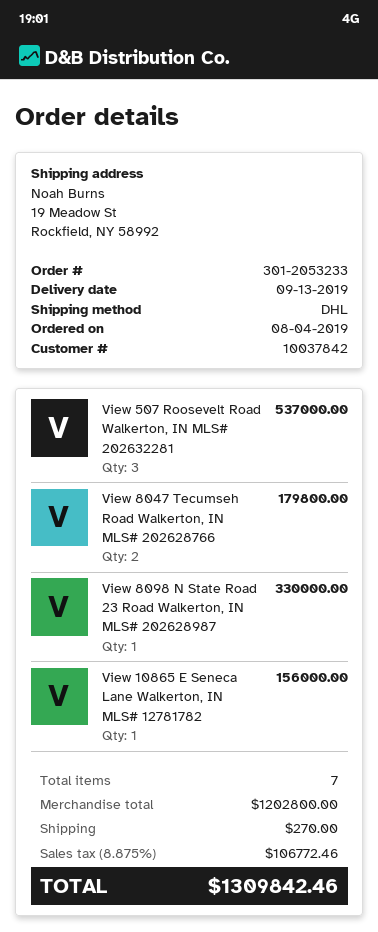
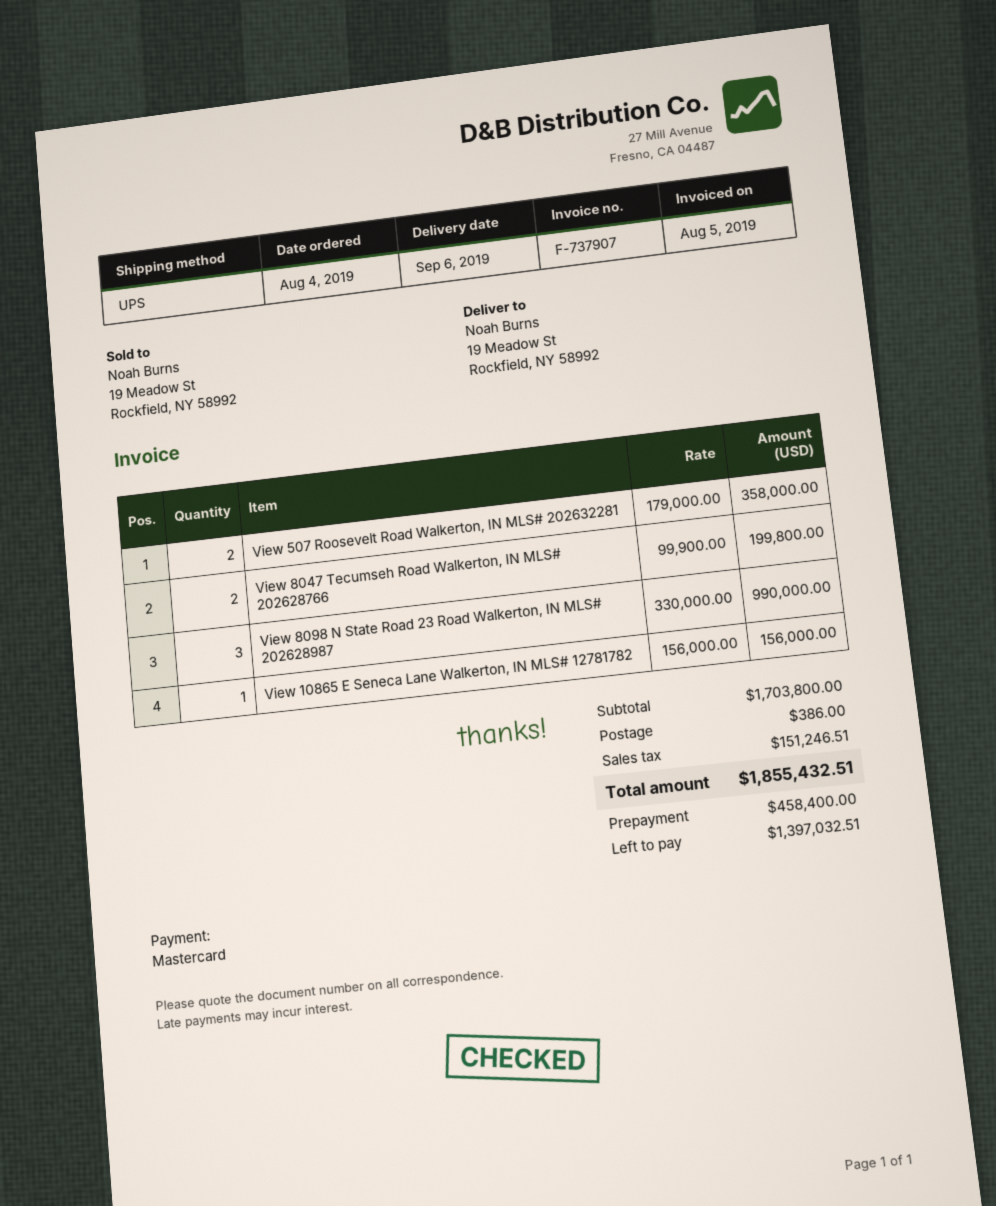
delivery date: 2019-09-13 -> 2019-09-06
shipping method: DHL -> UPS
View 507 Roosevelt Road Walkerton, IN MLS# 202632281: 3 for 537000.00 -> 2 for 358000.00
View 8047 Tecumseh Road Walkerton, IN MLS# 202628766: 2 for 179800.00 -> 2 for 199800.00
View 8098 N State Road 23 Road Walkerton, IN MLS# 202628987: 1 for 330000.00 -> 3 for 990000.00
subtotal: 1202800.00 -> 1703800.00
shipping: 270.00 -> 386.00
tax: 106772.46 -> 151246.51
total: 1309842.46 -> 1855432.51

